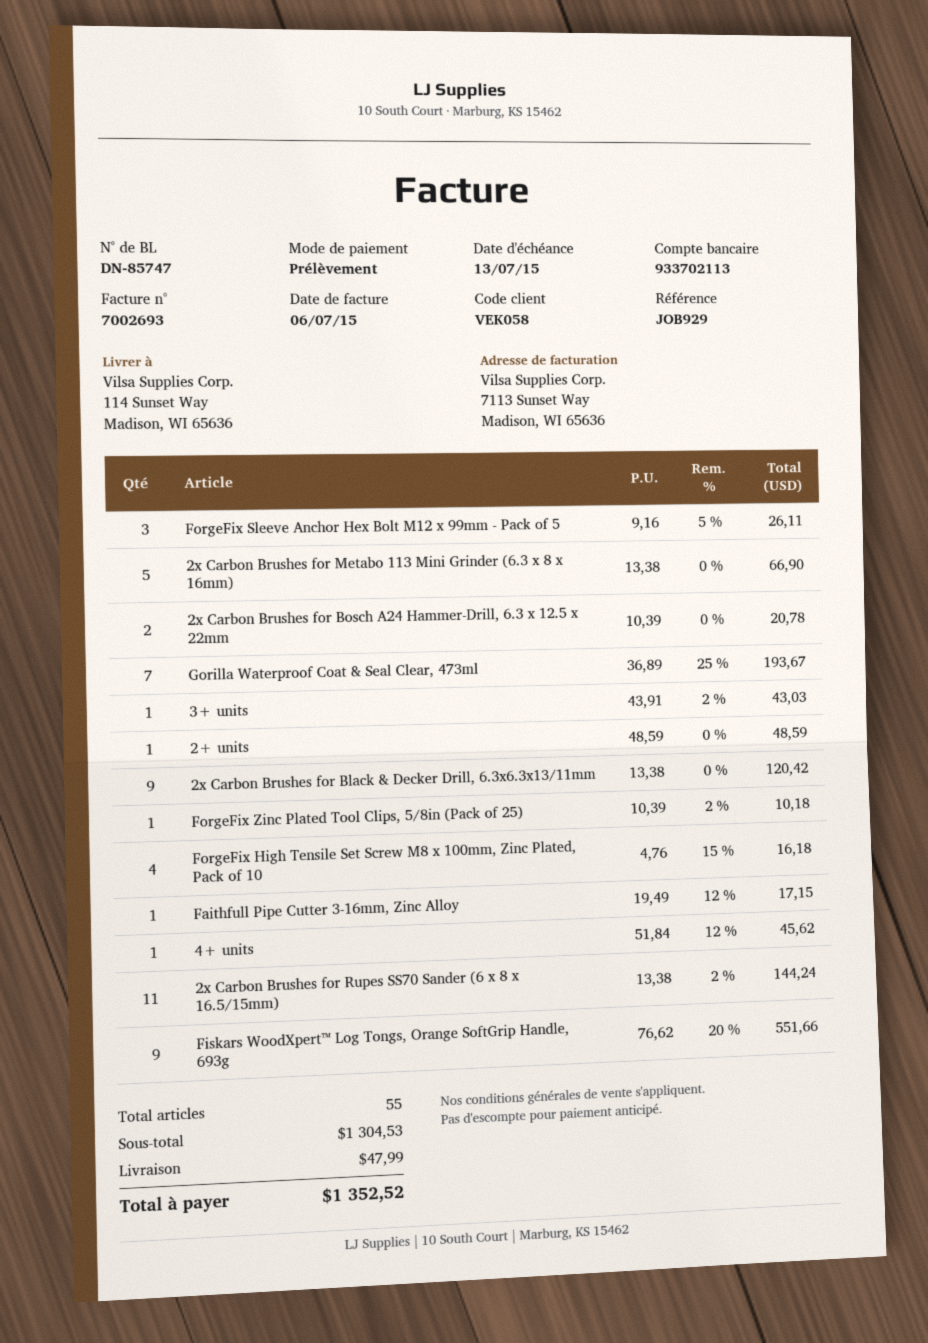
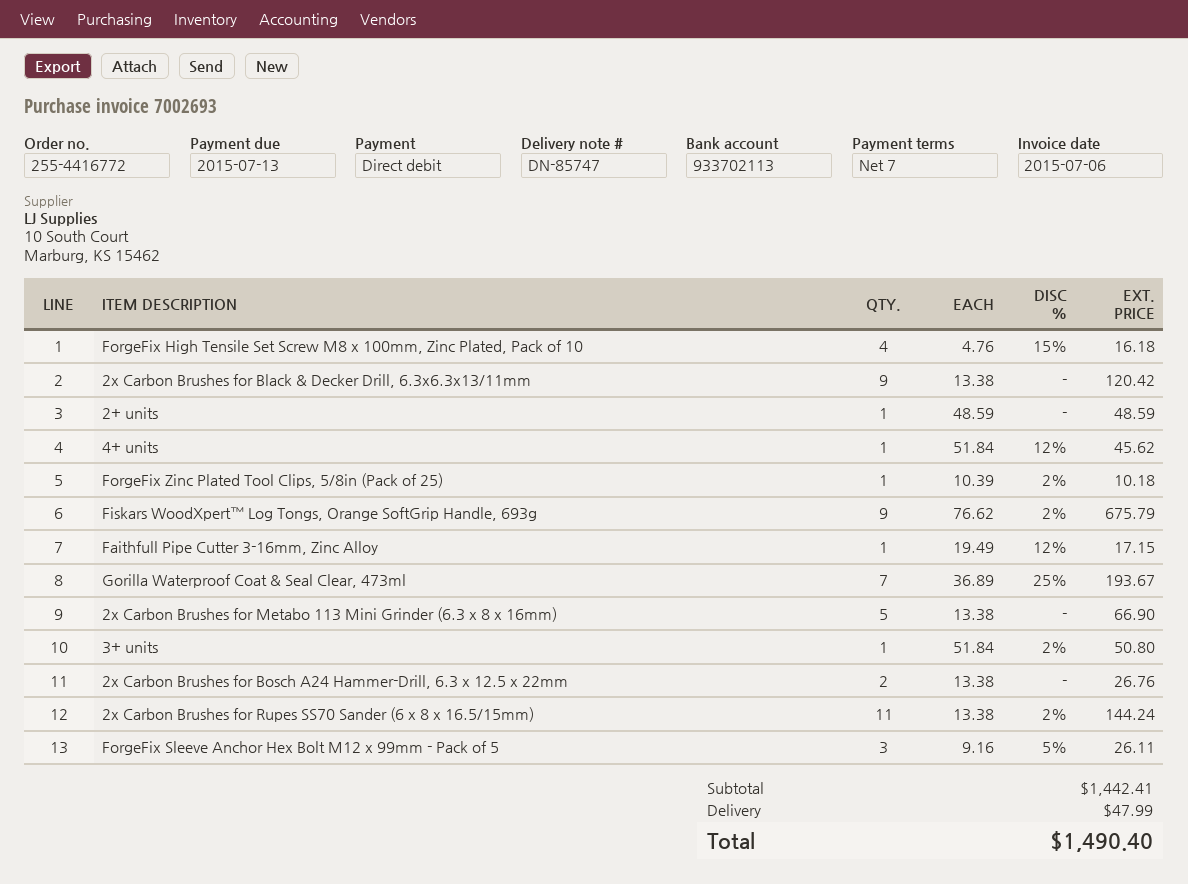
2x Carbon Brushes for Bosch A24 Hammer-Drill, 6.3 x 12.5 x 22mm: 2 x 10.39 = 20.78 -> 2 x 13.38 = 26.76
3+ units: 1 x 43.91 - 2% = 43.03 -> 1 x 51.84 - 2% = 50.80
Fiskars WoodXpert™ Log Tongs, Orange SoftGrip Handle, 693g: 9 x 76.62 - 20% = 551.66 -> 9 x 76.62 - 2% = 675.79
subtotal: 1304.53 -> 1442.41
total: 1352.52 -> 1490.40

